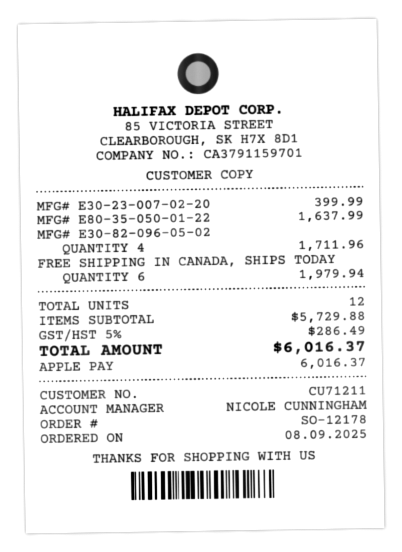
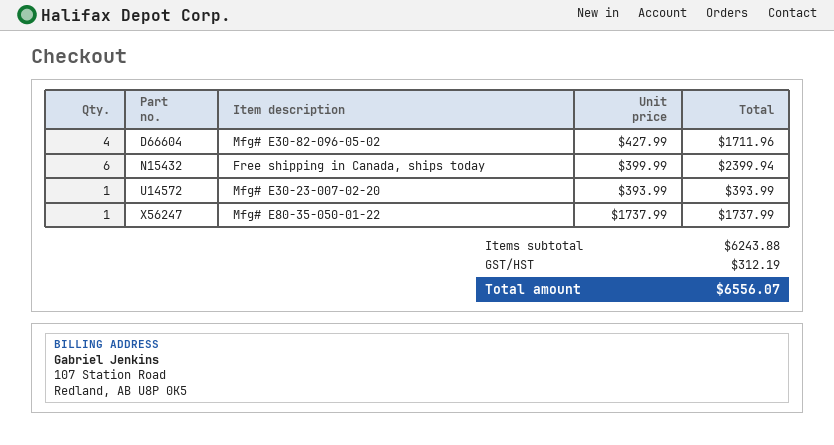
MFG# E30-23-007-02-20: 1 for 399.99 -> 1 for 393.99
MFG# E80-35-050-01-22: 1 for 1637.99 -> 1 for 1737.99
FREE SHIPPING IN CANADA, SHIPS TODAY: 6 for 1979.94 -> 6 for 2399.94
subtotal: 5729.88 -> 6243.88
tax: 286.49 -> 312.19
total: 6016.37 -> 6556.07

